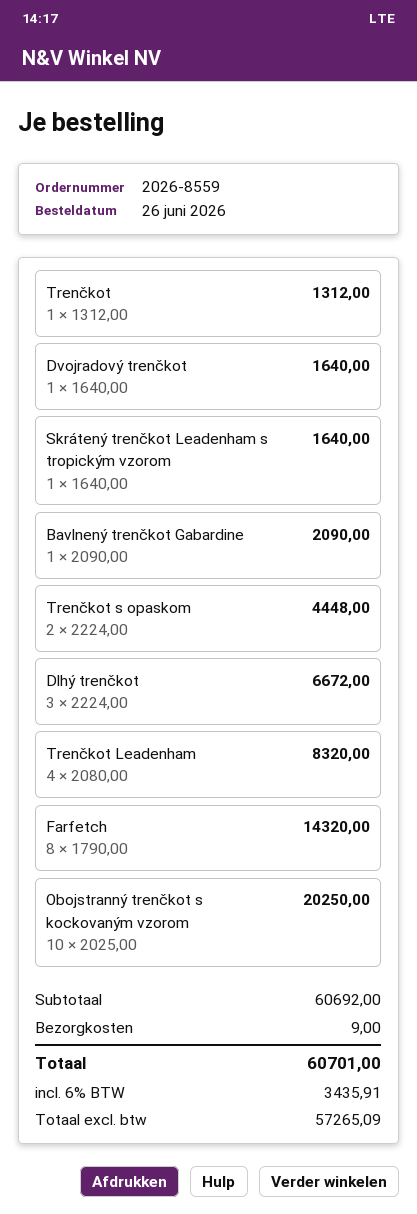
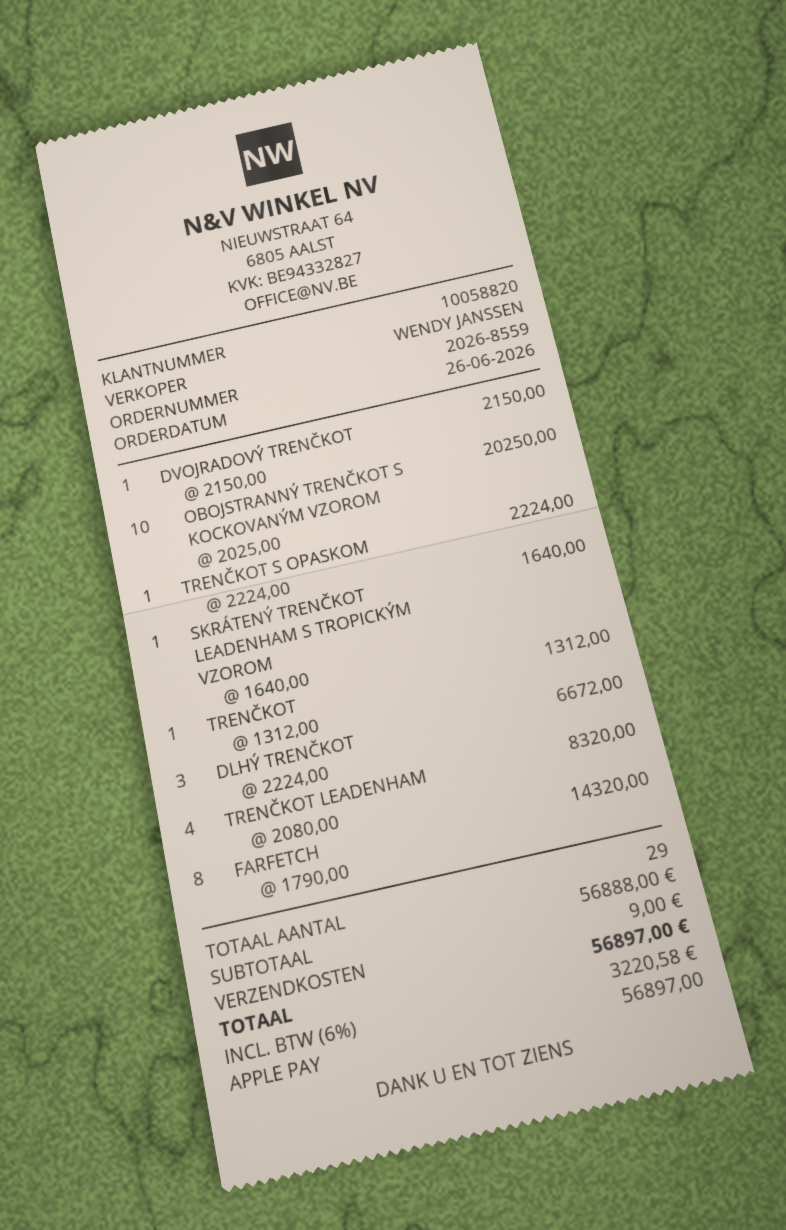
Dvojradový trenčkot: 1 x 1640.00 = 1640.00 -> 1 x 2150.00 = 2150.00
Bavlnený trenčkot Gabardine: 1 x 2090.00 = 2090.00 -> none
Trenčkot s opaskom: 2 x 2224.00 = 4448.00 -> 1 x 2224.00 = 2224.00
subtotal: 60692.00 -> 56888.00
tax: 6% = 3435.91 -> 6% = 3220.58
total: 60701.00 -> 56897.00

